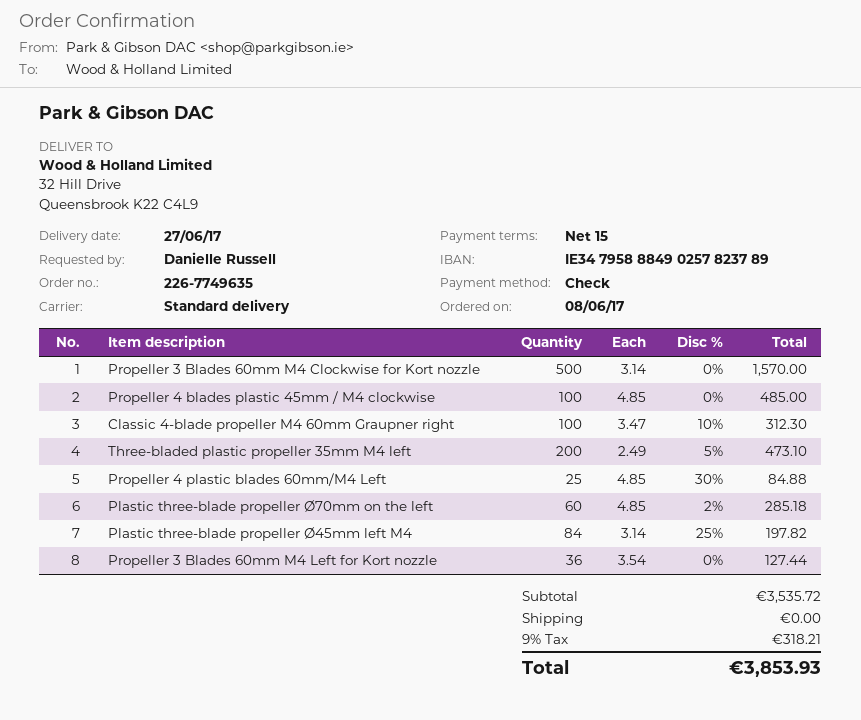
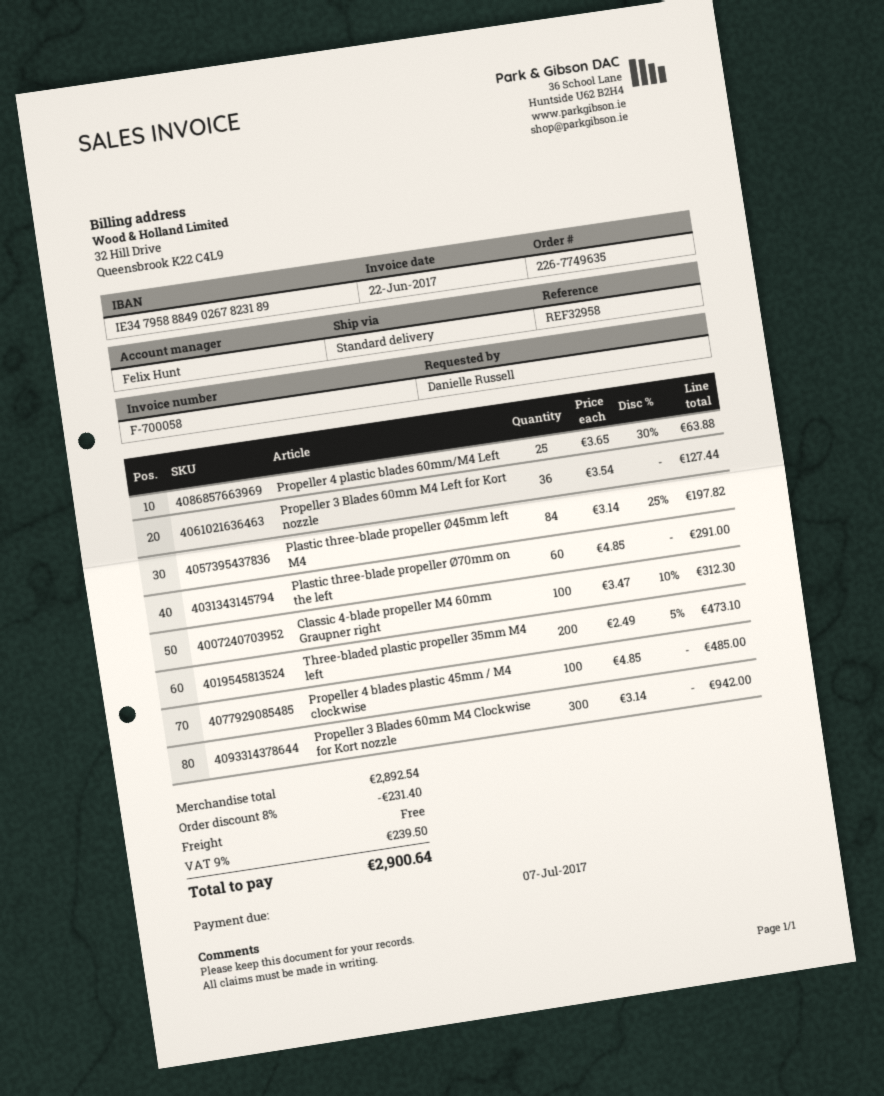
bank account: IE34795888490257823789 -> IE34795888490267823189
Propeller 3 Blades 60mm M4 Clockwise for Kort nozzle: 500 x 3.14 = 1570.00 -> 300 x 3.14 = 942.00
Propeller 4 plastic blades 60mm/M4 Left: 25 x 4.85 - 30% = 84.88 -> 25 x 3.65 - 30% = 63.88
Plastic three-blade propeller Ø70mm on the left: 60 x 4.85 - 2% = 285.18 -> 60 x 4.85 = 291.00
subtotal: 3535.72 -> 2892.54
discount: none -> 8% = 231.40
tax: 9% = 318.21 -> 9% = 239.50
total: 3853.93 -> 2900.64

